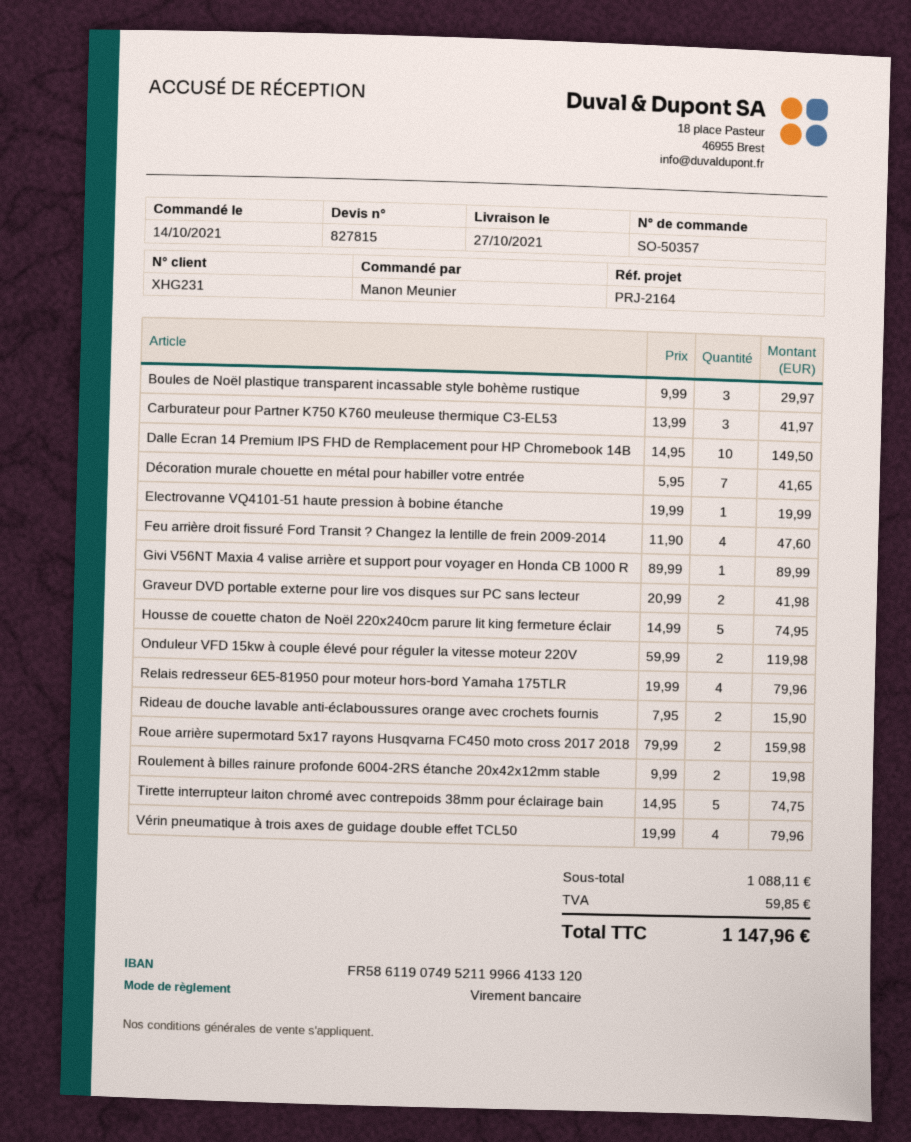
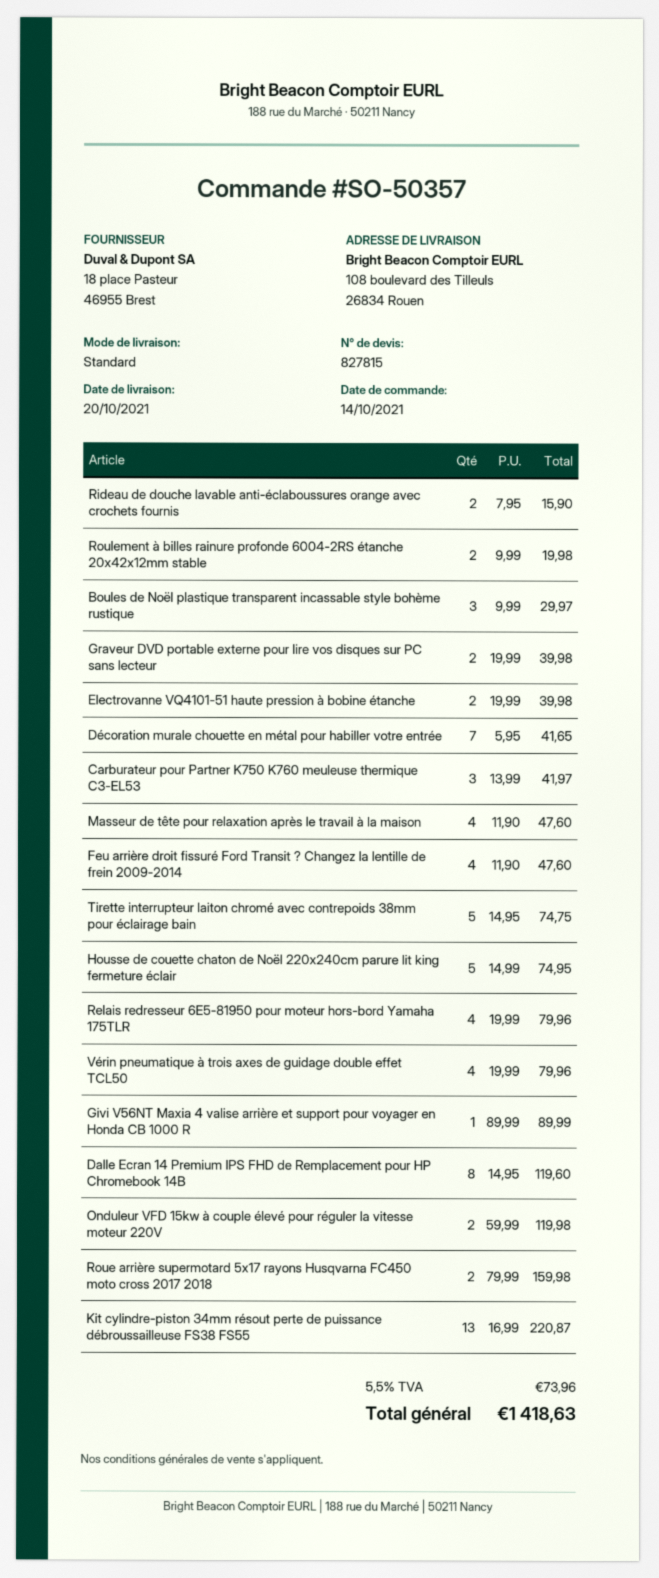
delivery date: 2021-10-27 -> 2021-10-20
Dalle Ecran 14 Premium IPS FHD de Remplacement pour HP Chromebook 14B: 10 x 14.95 = 149.50 -> 8 x 14.95 = 119.60
Electrovanne VQ4101-51 haute pression à bobine étanche: 1 x 19.99 = 19.99 -> 2 x 19.99 = 39.98
Graveur DVD portable externe pour lire vos disques sur PC sans lecteur: 2 x 20.99 = 41.98 -> 2 x 19.99 = 39.98
Masseur de tête pour relaxation après le travail à la maison: none -> 4 x 11.90 = 47.60
Kit cylindre-piston 34mm résout perte de puissance débroussailleuse FS38 FS55: none -> 13 x 16.99 = 220.87
tax: 59.85 -> 73.96
total: 1147.96 -> 1418.63

